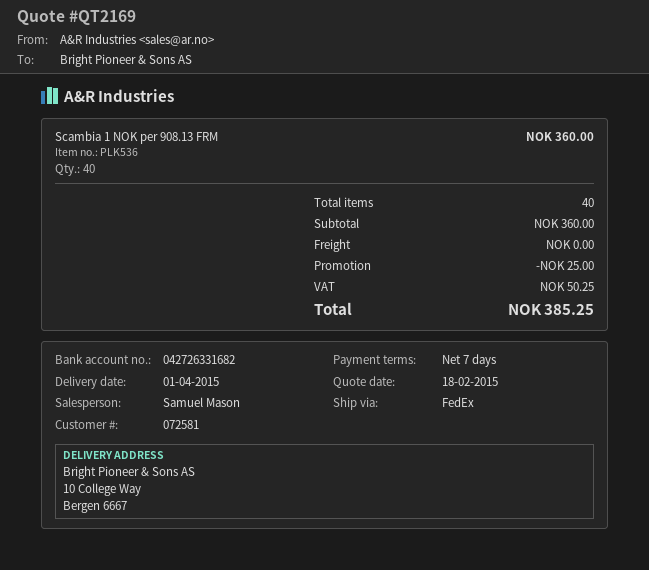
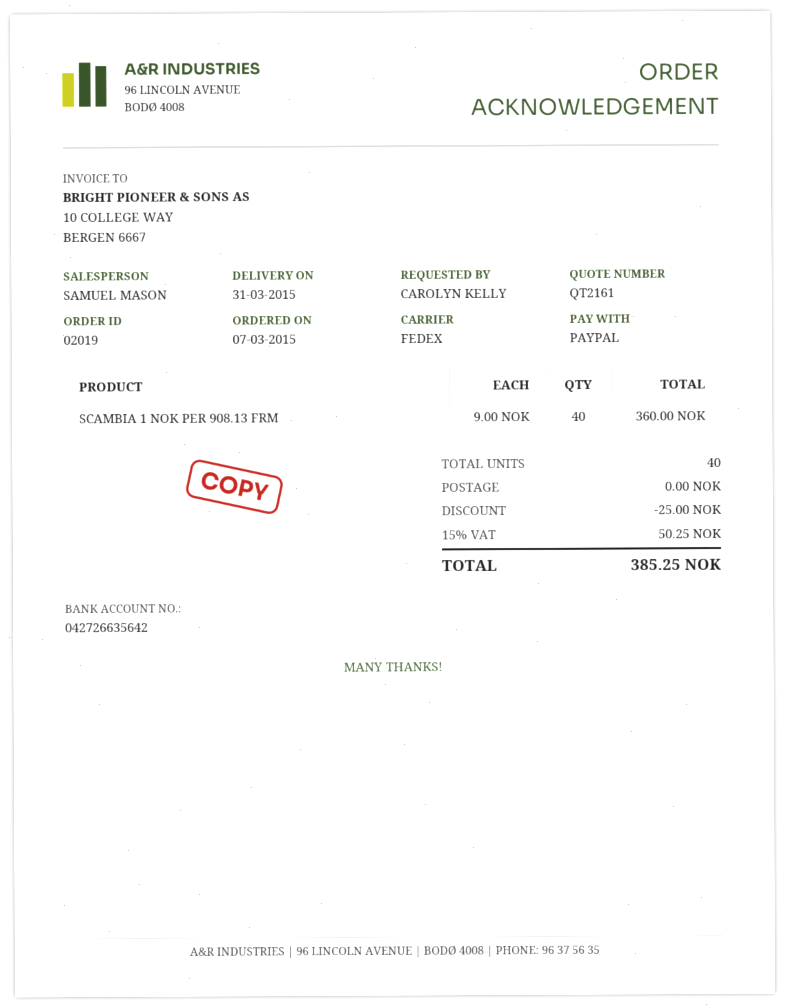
quote number: QT2169 -> QT2161
delivery date: 2015-04-01 -> 2015-03-31
bank account: 042726331682 -> 042726635642

